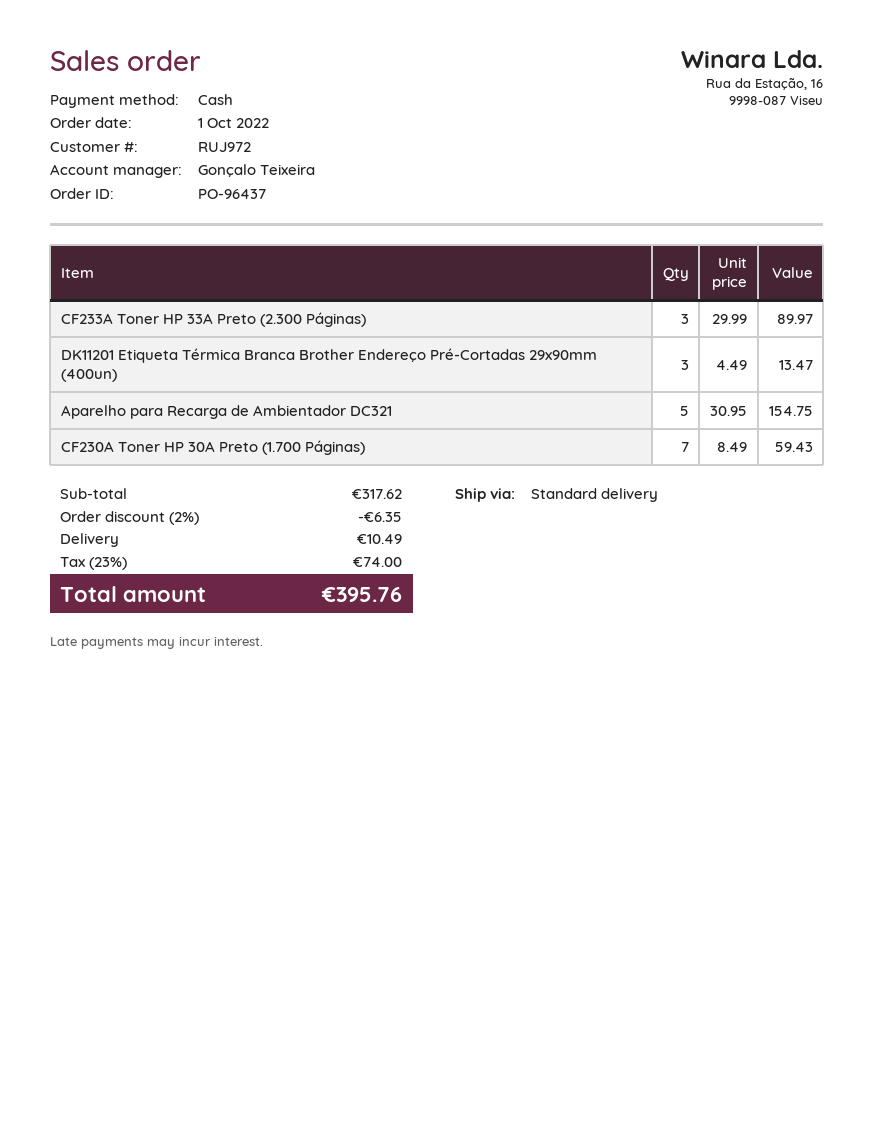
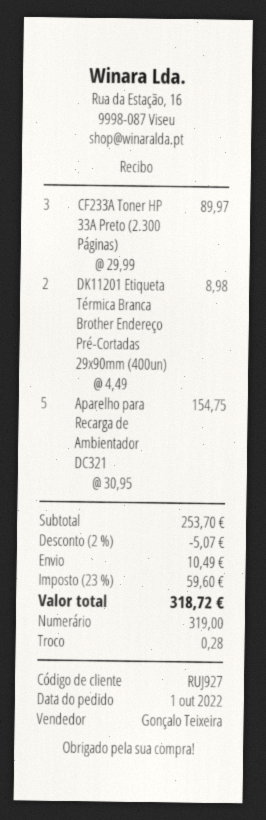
customer number: RUJ972 -> RUJ927
DK11201 Etiqueta Térmica Branca Brother Endereço Pré-Cortadas 29x90mm (400un): 3 x 4.49 = 13.47 -> 2 x 4.49 = 8.98
CF230A Toner HP 30A Preto (1.700 Páginas): 7 x 8.49 = 59.43 -> none
subtotal: 317.62 -> 253.70
discount: 2% = 6.35 -> 2% = 5.07
tax: 23% = 74.00 -> 23% = 59.60
total: 395.76 -> 318.72

